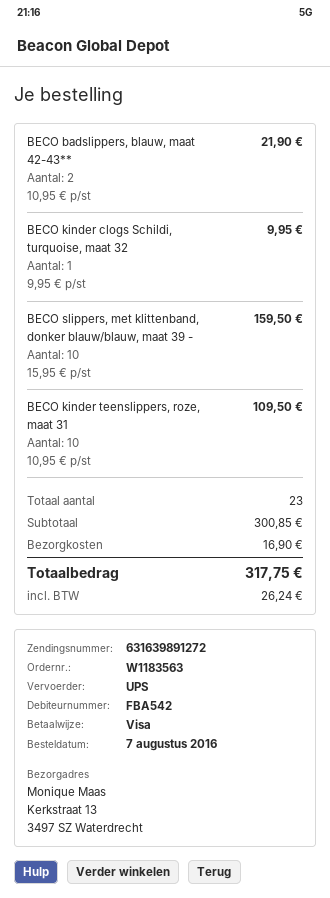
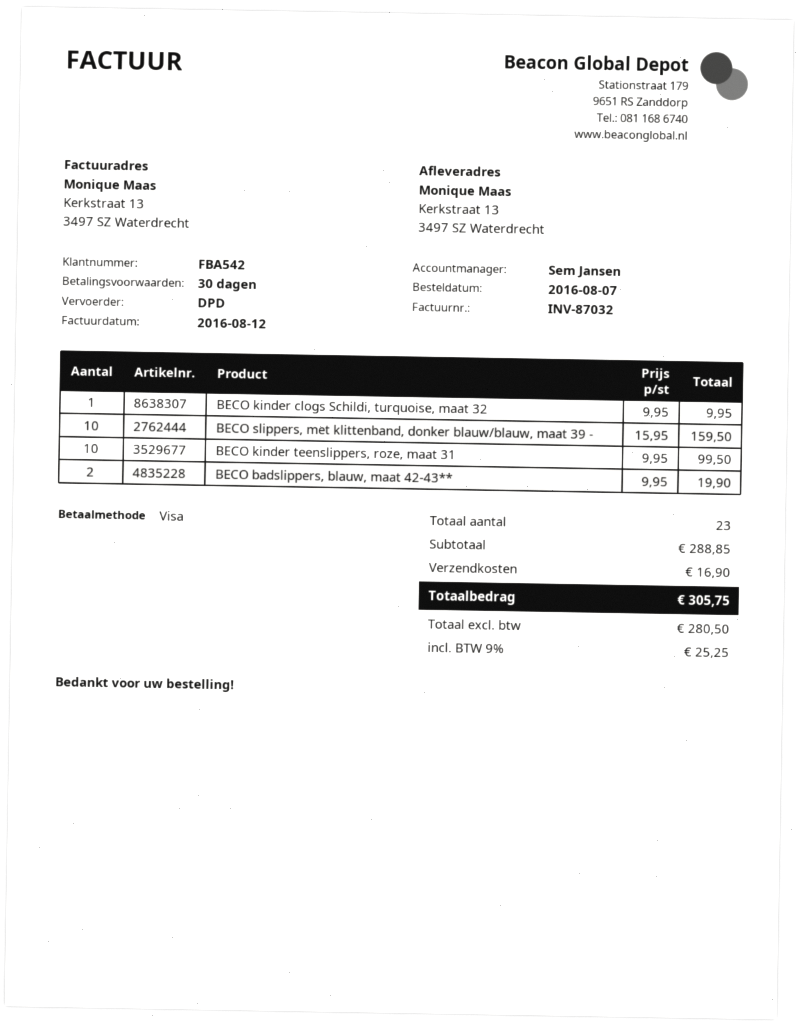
shipping method: UPS -> DPD
BECO badslippers, blauw, maat 42-43**: 2 x 10.95 = 21.90 -> 2 x 9.95 = 19.90
BECO kinder teenslippers, roze, maat 31: 10 x 10.95 = 109.50 -> 10 x 9.95 = 99.50
subtotal: 300.85 -> 288.85
tax: 26.24 -> 25.25
total: 317.75 -> 305.75

